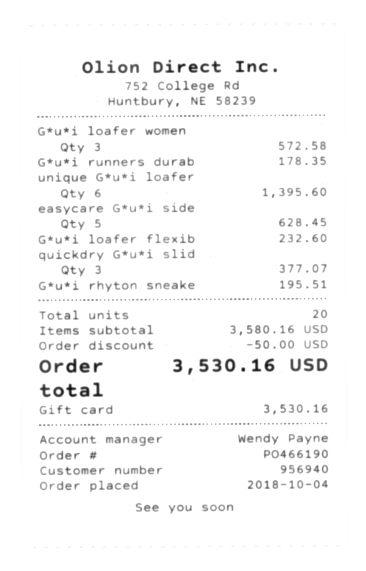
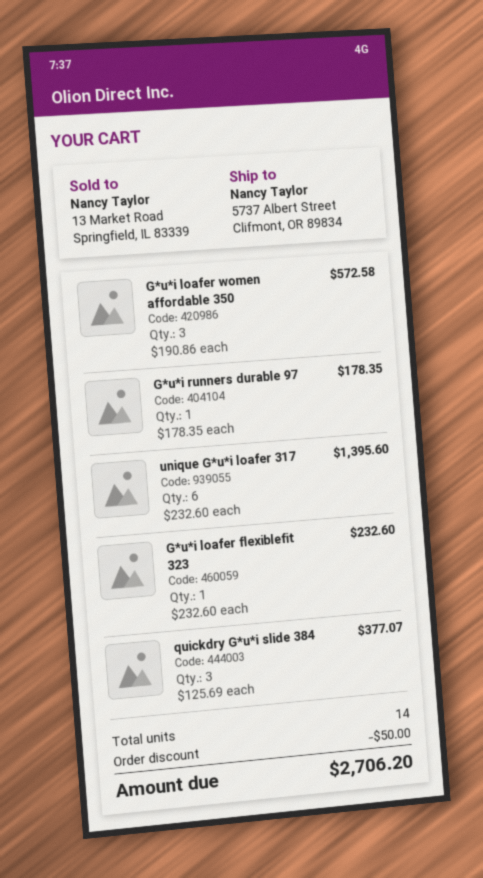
easycare G*u*i side: 5 for 628.45 -> none
G*u*i rhyton sneake: 1 for 195.51 -> none
total quantity: 20 -> 14
total: 3530.16 -> 2706.20

